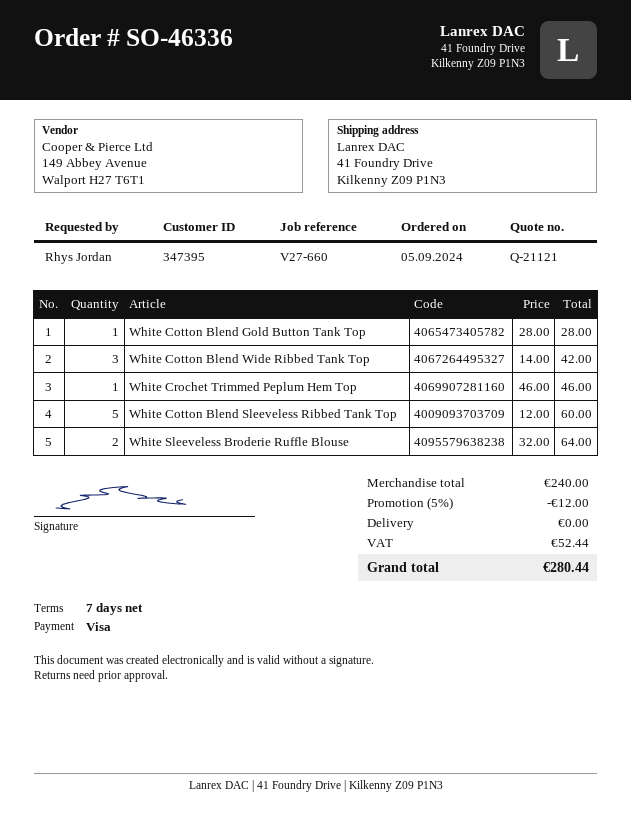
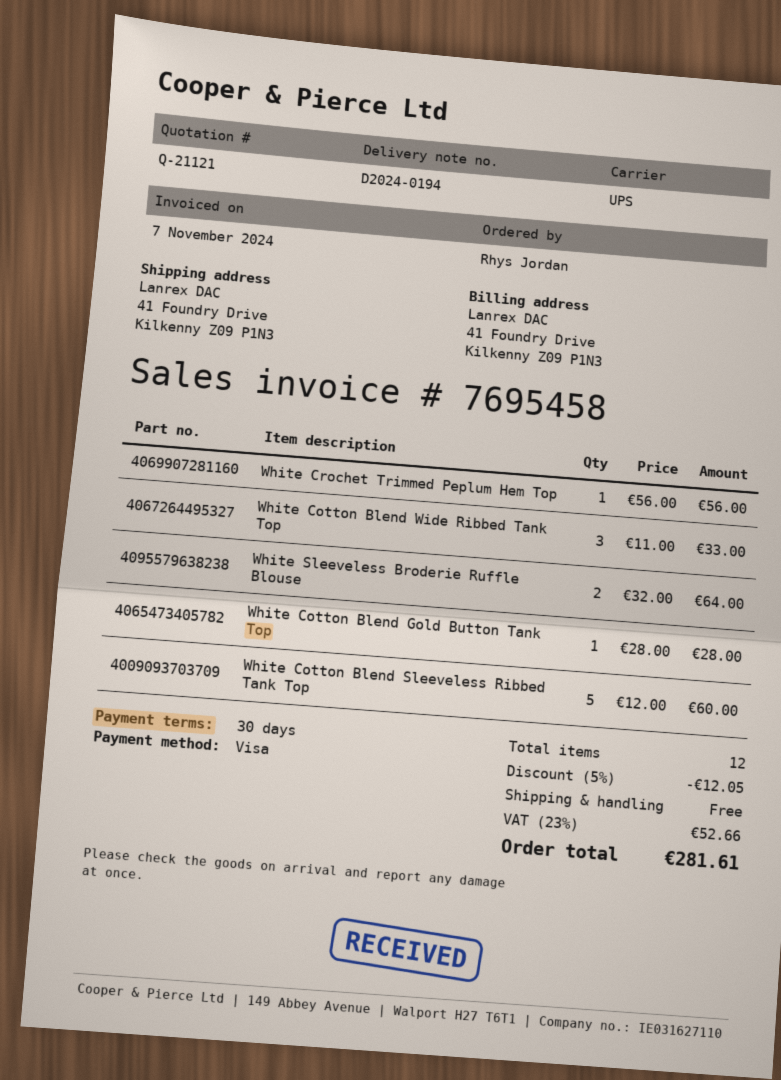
payment terms: 7 days -> 30 days
White Cotton Blend Wide Ribbed Tank Top: 3 x 14.00 = 42.00 -> 3 x 11.00 = 33.00
White Crochet Trimmed Peplum Hem Top: 1 x 46.00 = 46.00 -> 1 x 56.00 = 56.00
discount: 5% = 12.00 -> 5% = 12.05
tax: 52.44 -> 52.66
total: 280.44 -> 281.61

